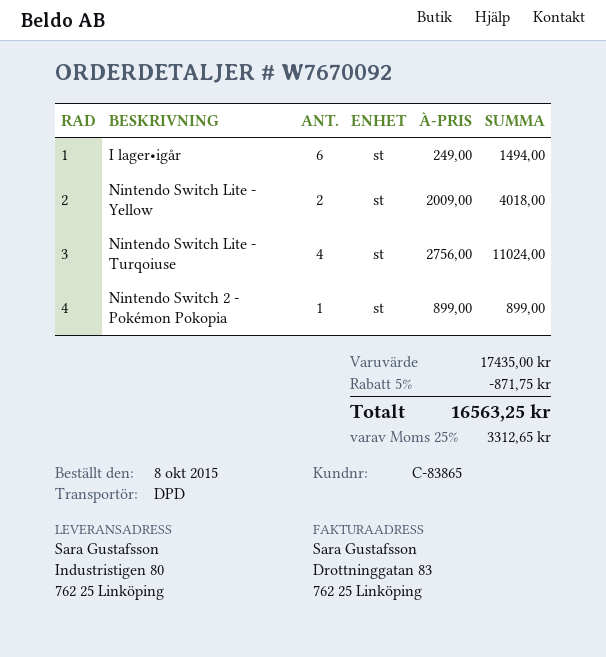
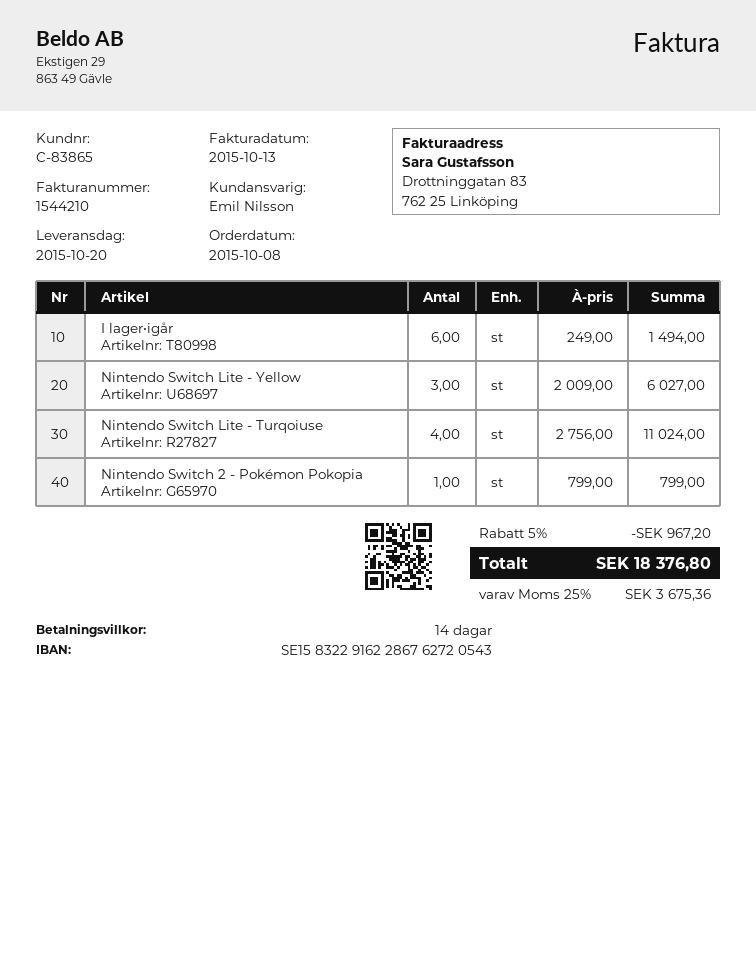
Nintendo Switch Lite - Yellow: 2 x 2009.00 = 4018.00 -> 3 x 2009.00 = 6027.00
Nintendo Switch 2 - Pokémon Pokopia: 1 x 899.00 = 899.00 -> 1 x 799.00 = 799.00
discount: 5% = 871.75 -> 5% = 967.20
tax: 25% = 3312.65 -> 25% = 3675.36
total: 16563.25 -> 18376.80

